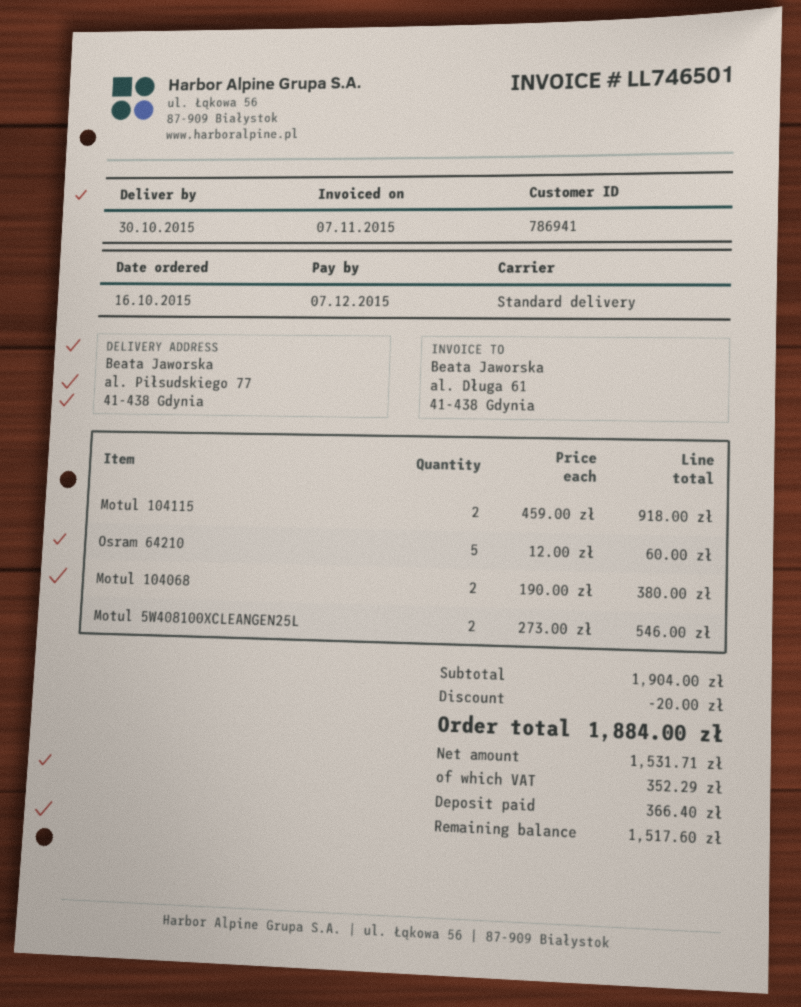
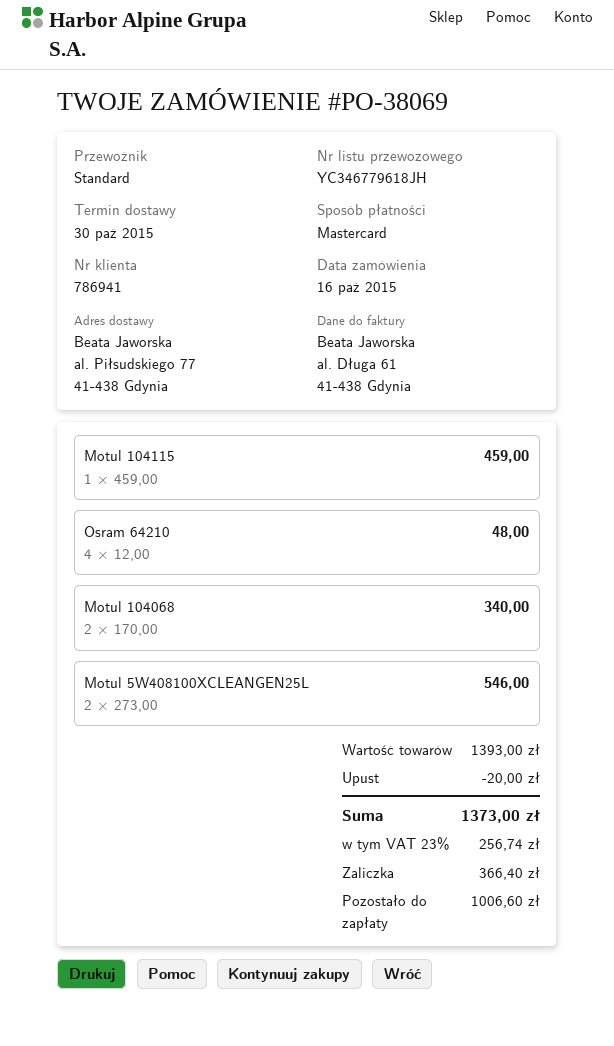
Motul 104115: 2 x 459.00 = 918.00 -> 1 x 459.00 = 459.00
Osram 64210: 5 x 12.00 = 60.00 -> 4 x 12.00 = 48.00
Motul 104068: 2 x 190.00 = 380.00 -> 2 x 170.00 = 340.00
subtotal: 1904.00 -> 1393.00
tax: 352.29 -> 256.74
total: 1884.00 -> 1373.00
balance: 1517.60 -> 1006.60

